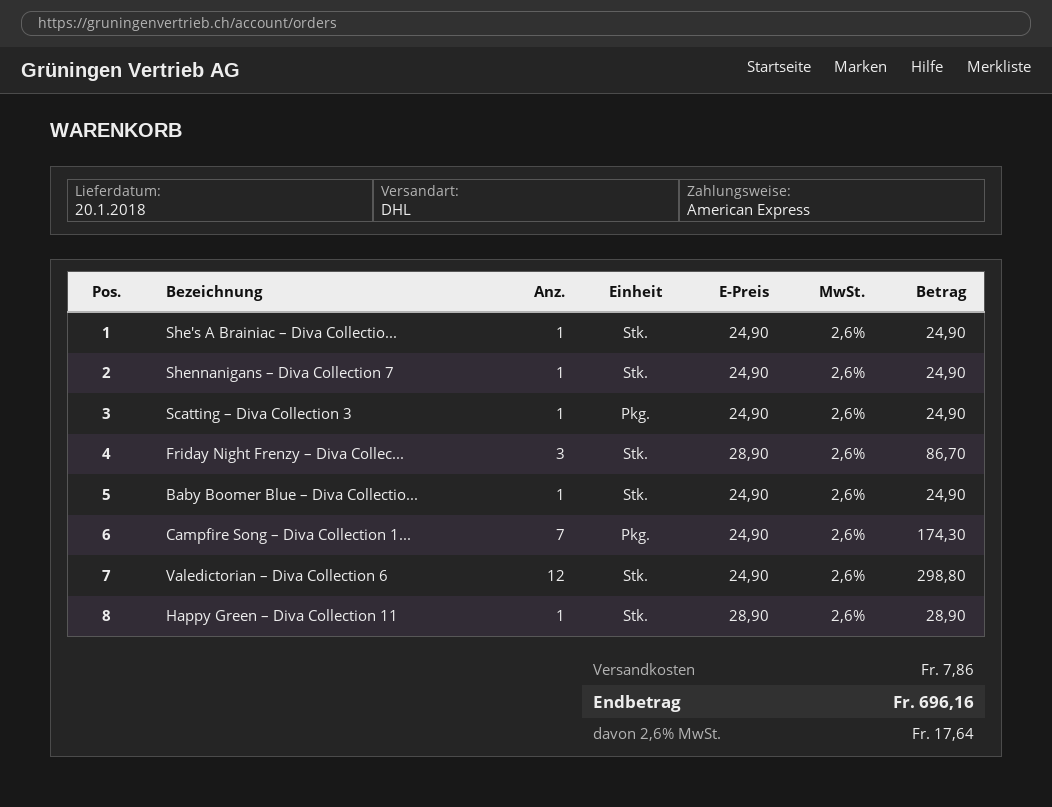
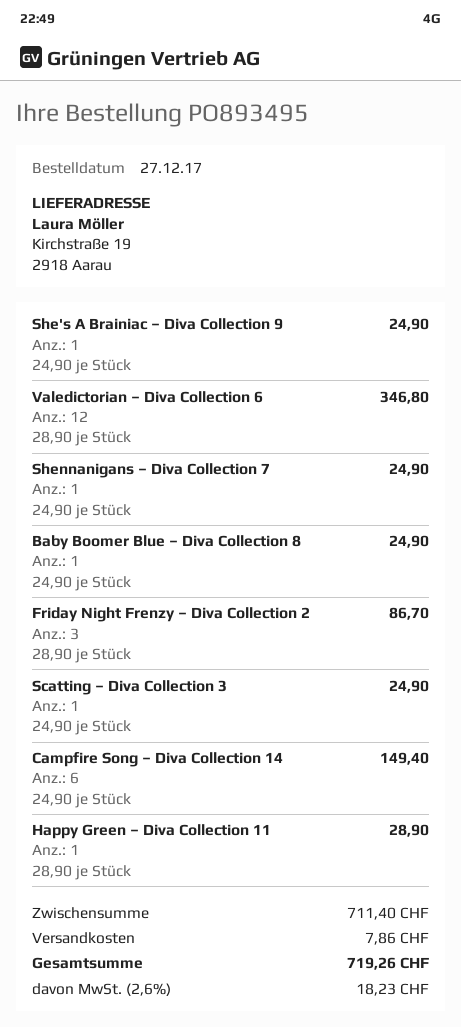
Campfire Song – Diva Collection 1...: 7 x 24.90 = 174.30 -> 6 x 24.90 = 149.40
Valedictorian – Diva Collection 6: 12 x 24.90 = 298.80 -> 12 x 28.90 = 346.80
tax: 2.6% = 17.64 -> 2.6% = 18.23
total: 696.16 -> 719.26

